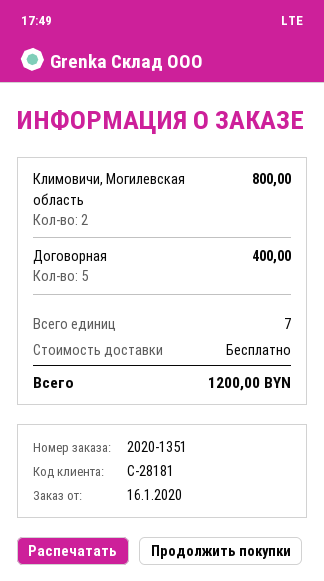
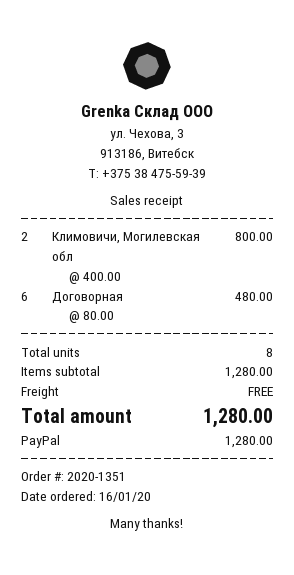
Договорная: 5 for 400.00 -> 6 for 480.00
total quantity: 7 -> 8
total: 1200.00 -> 1280.00

